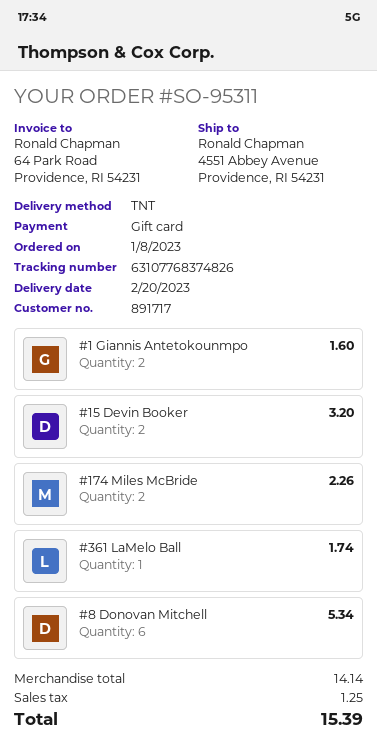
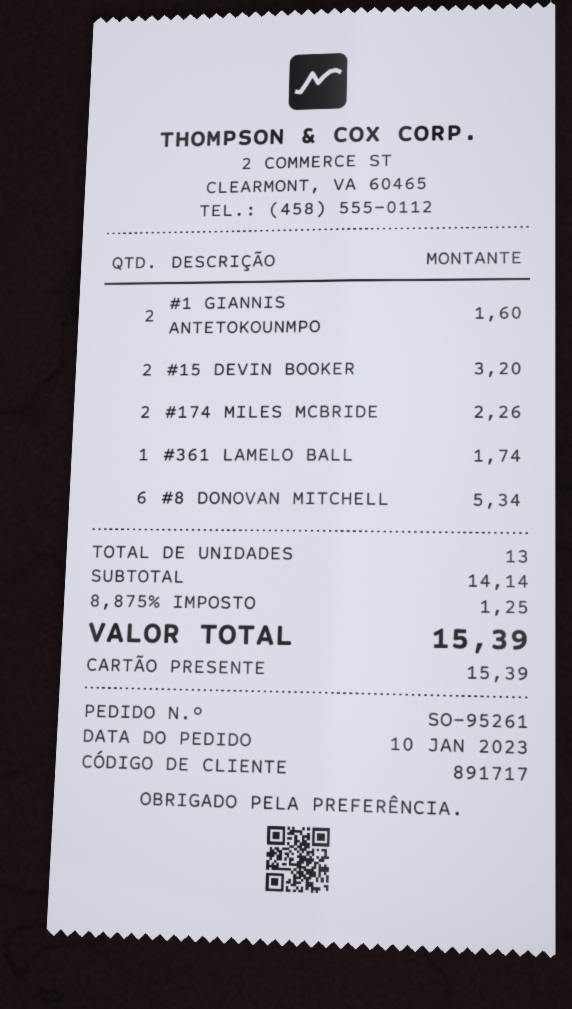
order number: SO-95311 -> SO-95261
order date: 2023-01-08 -> 2023-01-10

